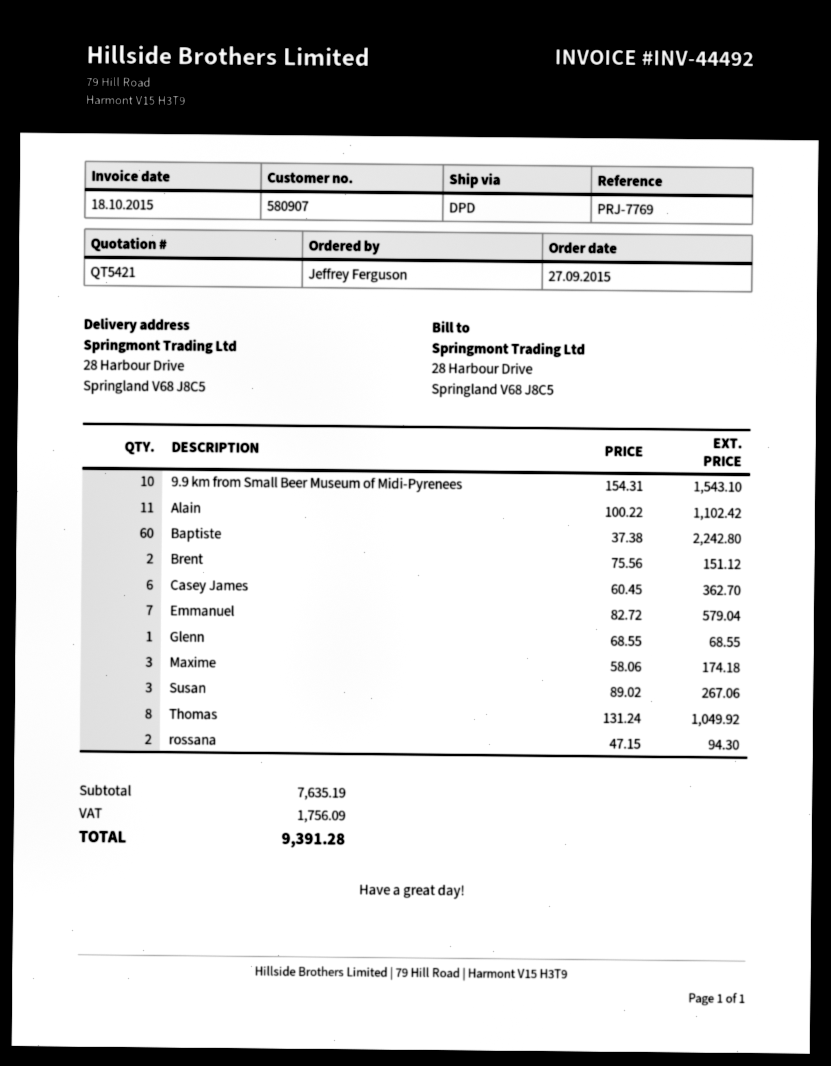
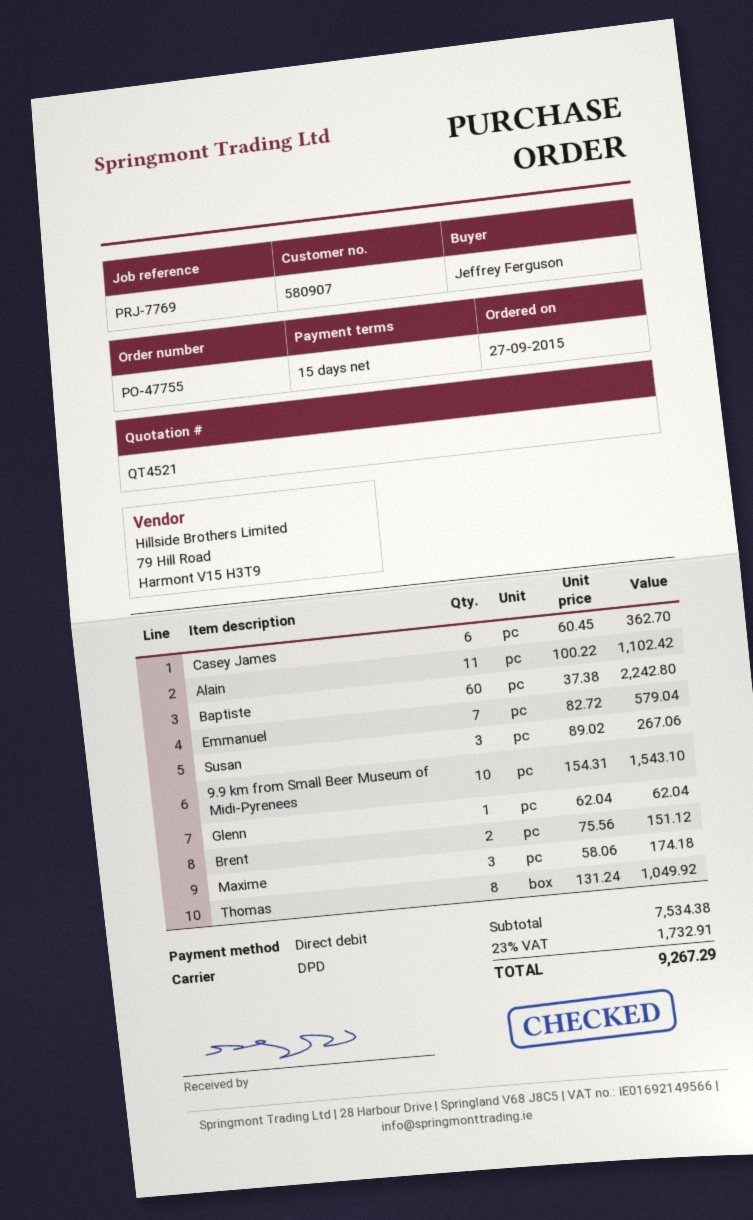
quote number: QT5421 -> QT4521
Glenn: 1 x 68.55 = 68.55 -> 1 x 62.04 = 62.04
rossana: 2 x 47.15 = 94.30 -> none
subtotal: 7635.19 -> 7534.38
tax: 1756.09 -> 1732.91
total: 9391.28 -> 9267.29

